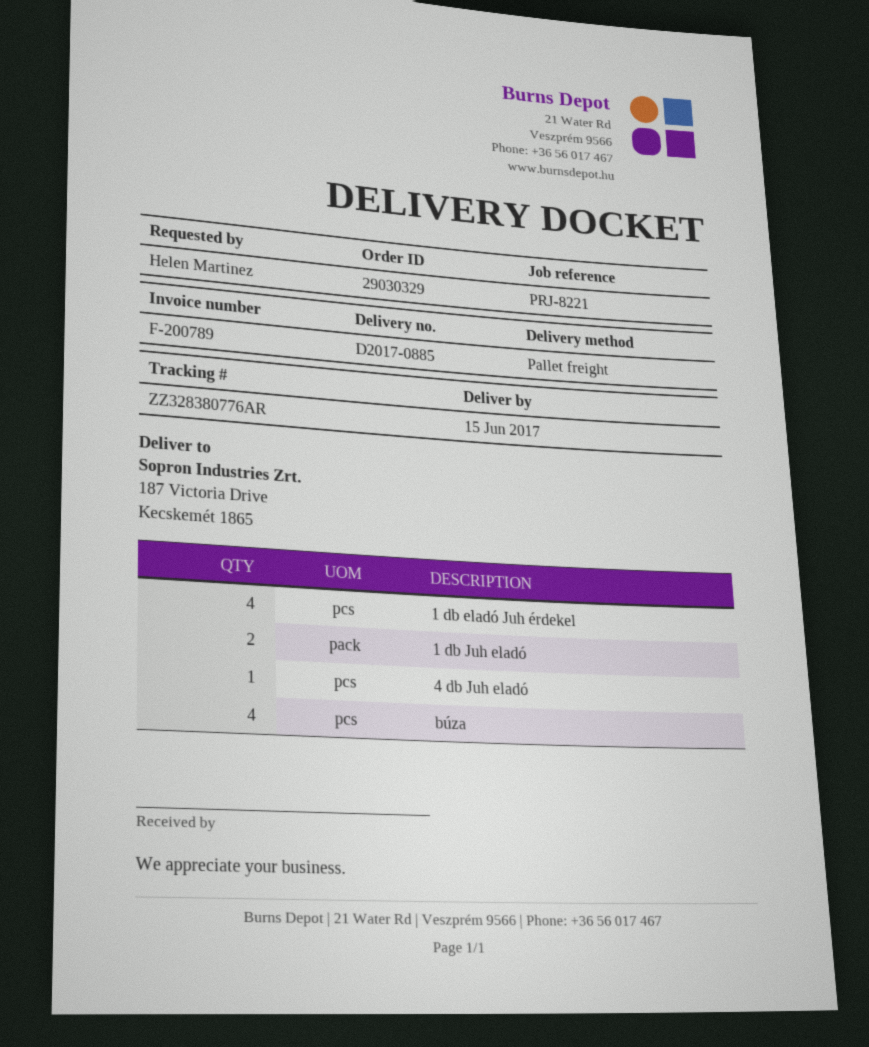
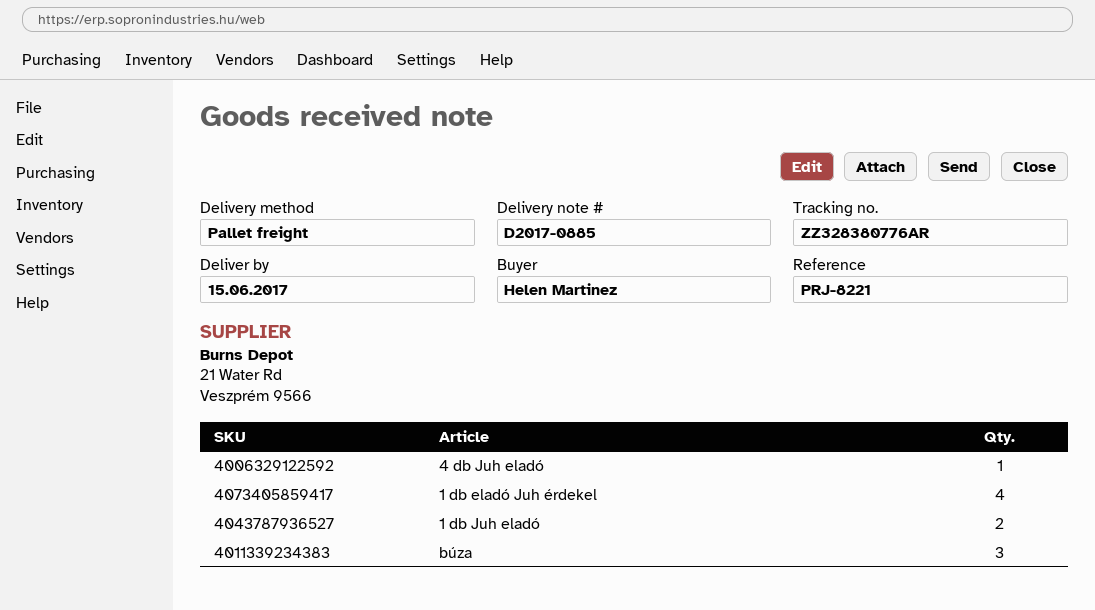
búza: 4 -> 3

